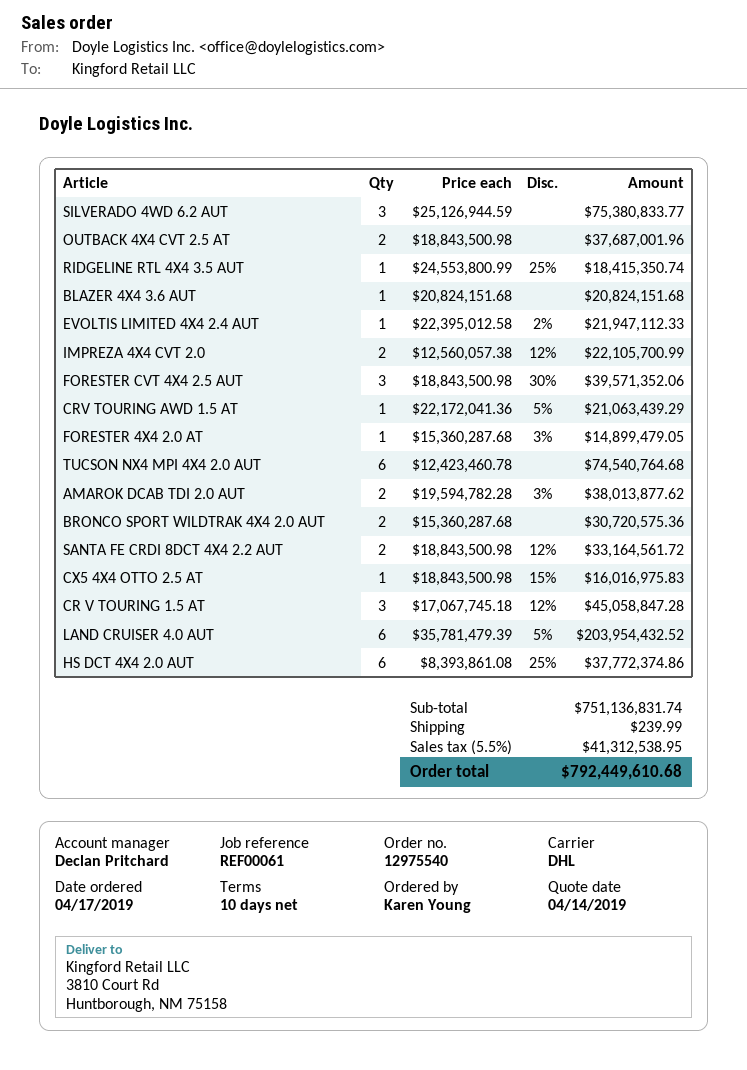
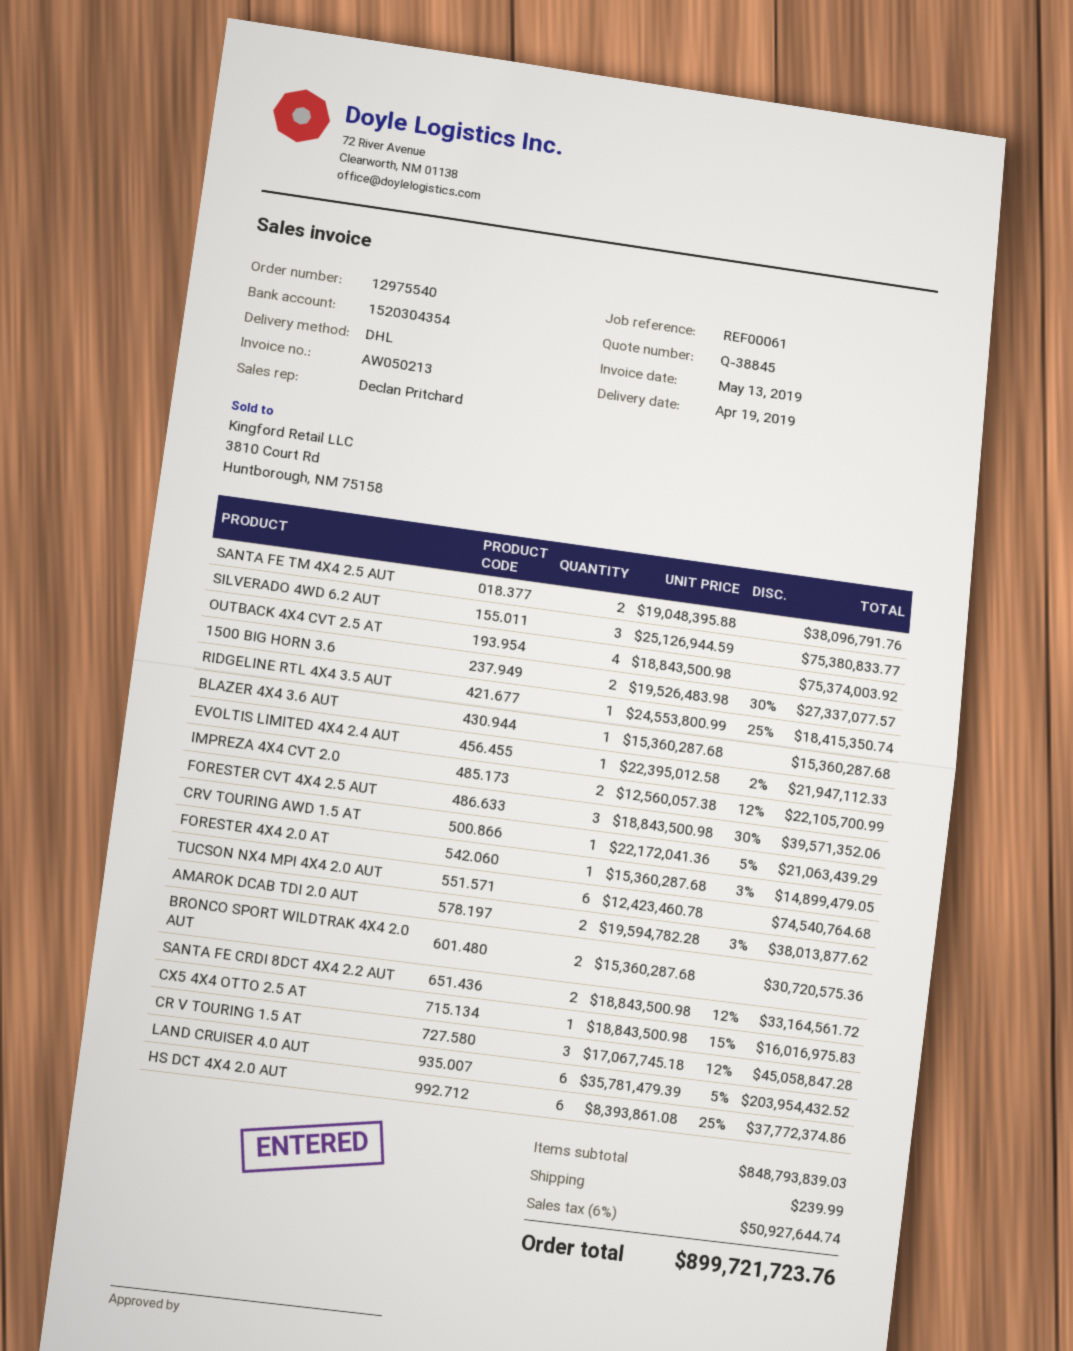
OUTBACK 4X4 CVT 2.5 AT: 2 x 18843500.98 = 37687001.96 -> 4 x 18843500.98 = 75374003.92
BLAZER 4X4 3.6 AUT: 1 x 20824151.68 = 20824151.68 -> 1 x 15360287.68 = 15360287.68
SANTA FE TM 4X4 2.5 AUT: none -> 2 x 19048395.88 = 38096791.76
1500 BIG HORN 3.6: none -> 2 x 19526483.98 - 30% = 27337077.57
subtotal: 751136831.74 -> 848793839.03
tax: 5.5% = 41312538.95 -> 6% = 50927644.74
total: 792449610.68 -> 899721723.76

